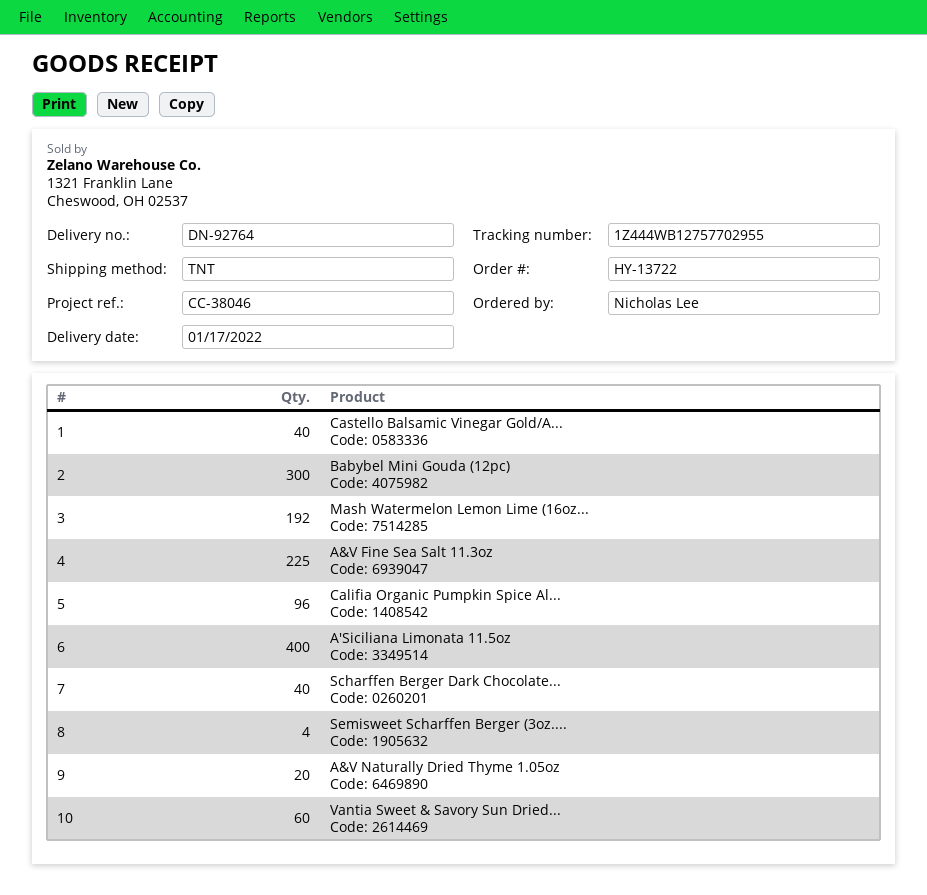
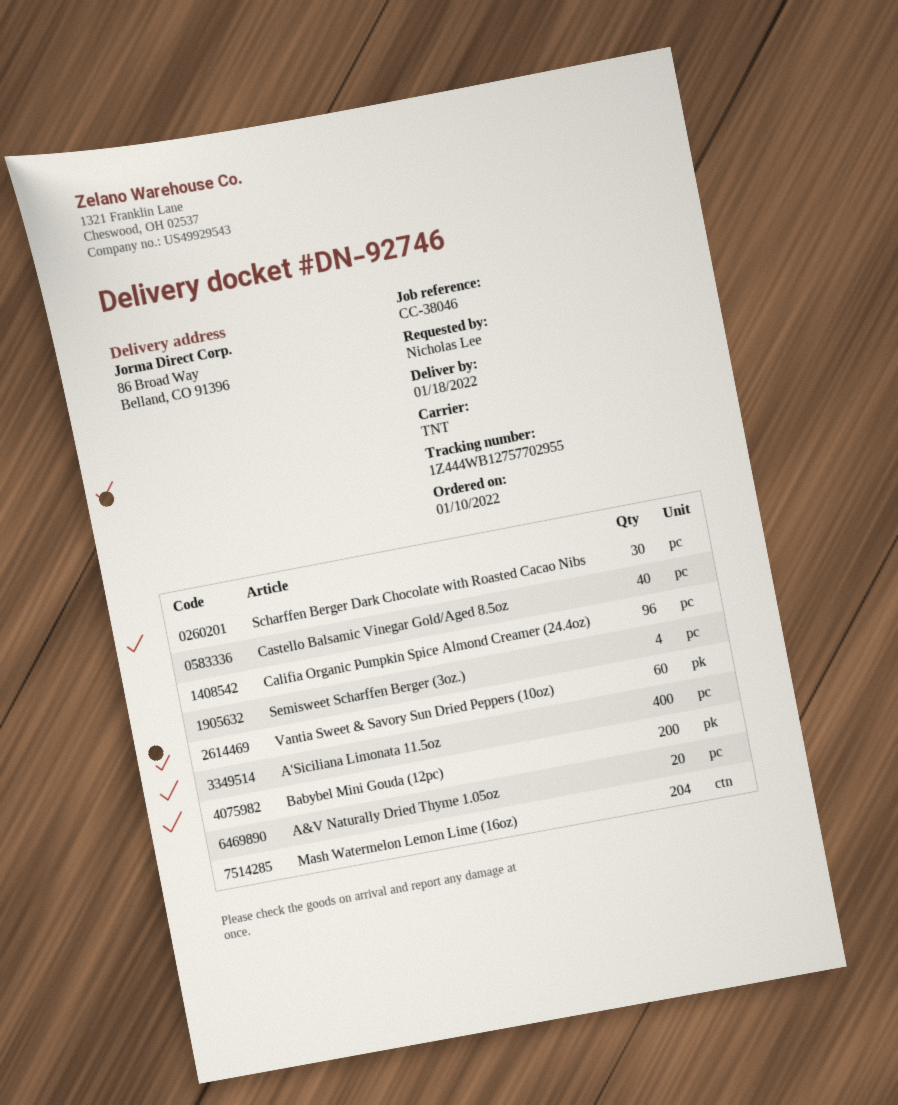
delivery note number: DN-92764 -> DN-92746
delivery date: 2022-01-17 -> 2022-01-18
Babybel Mini Gouda (12pc): 300 -> 200
Mash Watermelon Lemon Lime (16oz...: 192 -> 204
A&V Fine Sea Salt 11.3oz: 225 -> none
Scharffen Berger Dark Chocolate...: 40 -> 30

